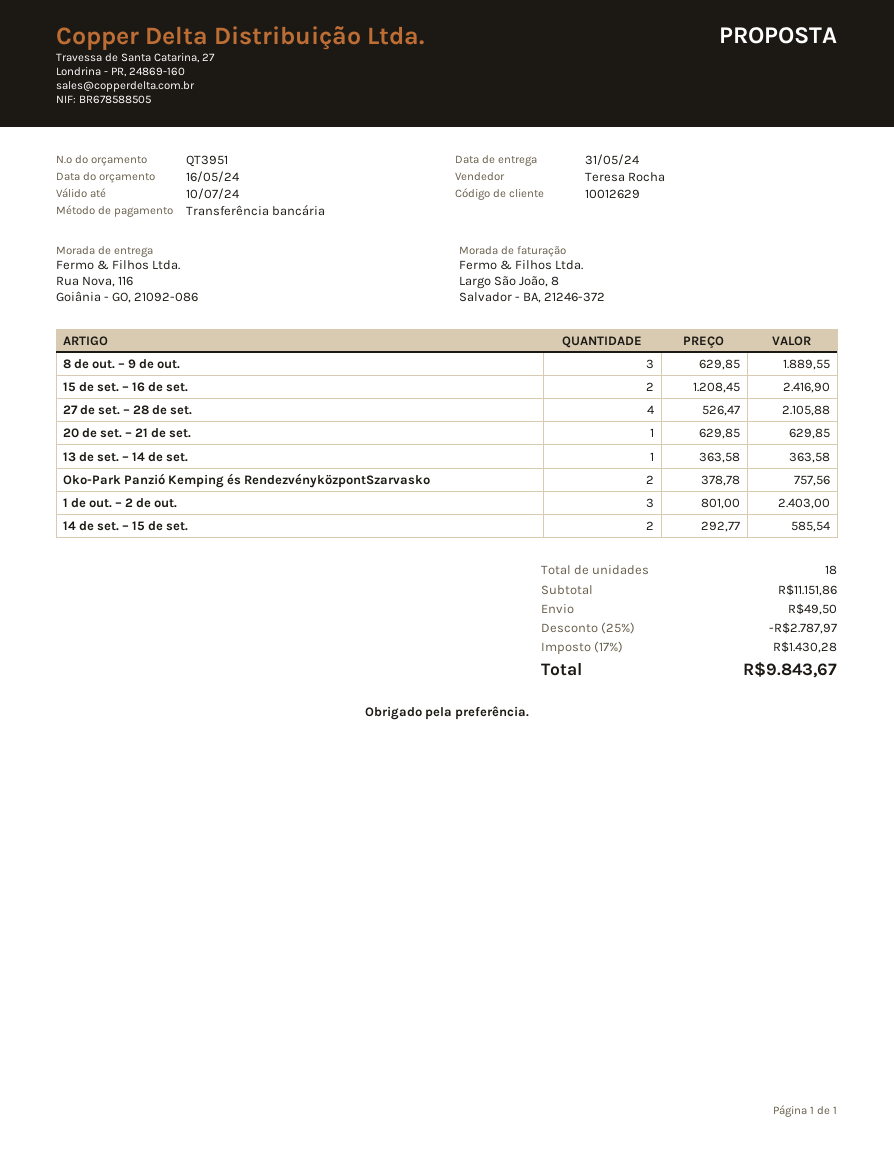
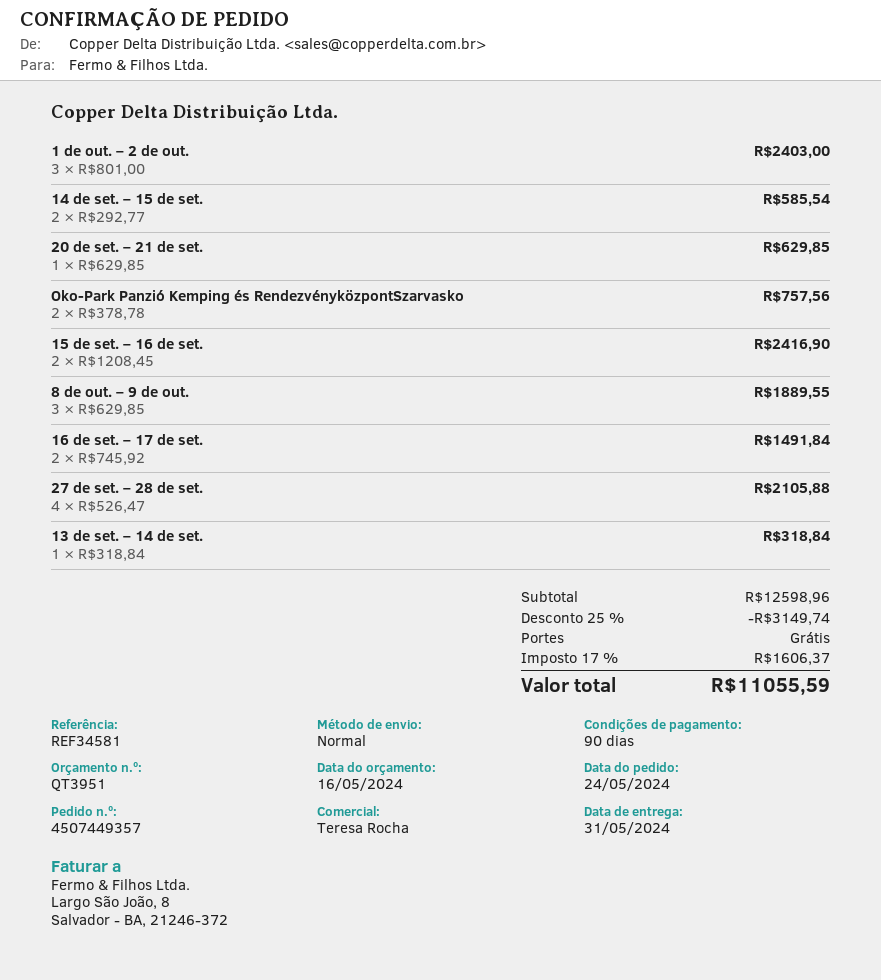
13 de set. – 14 de set.: 1 x 363.58 = 363.58 -> 1 x 318.84 = 318.84
16 de set. – 17 de set.: none -> 2 x 745.92 = 1491.84
subtotal: 11151.86 -> 12598.96
discount: 25% = 2787.97 -> 25% = 3149.74
shipping: 49.50 -> 0.00
tax: 17% = 1430.28 -> 17% = 1606.37
total: 9843.67 -> 11055.59

